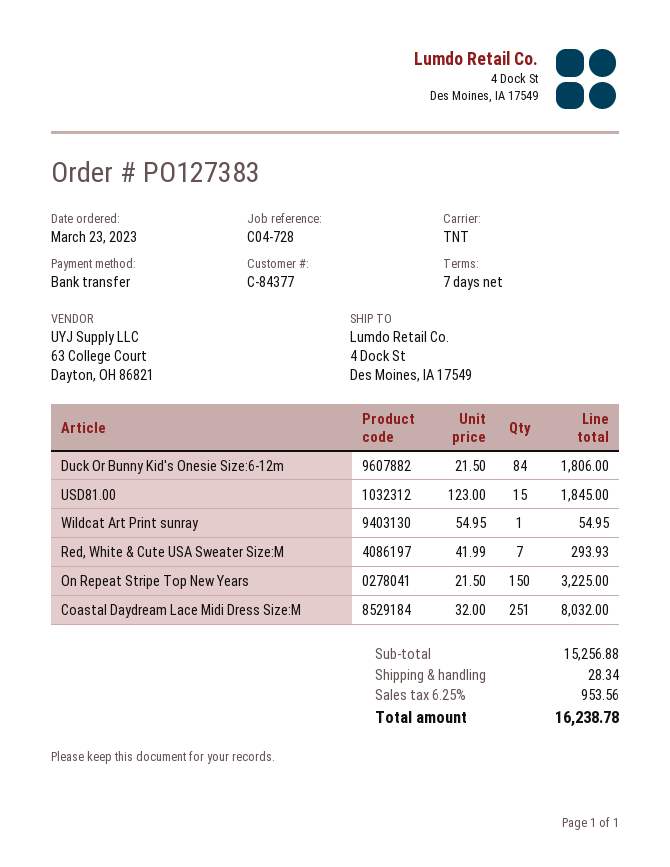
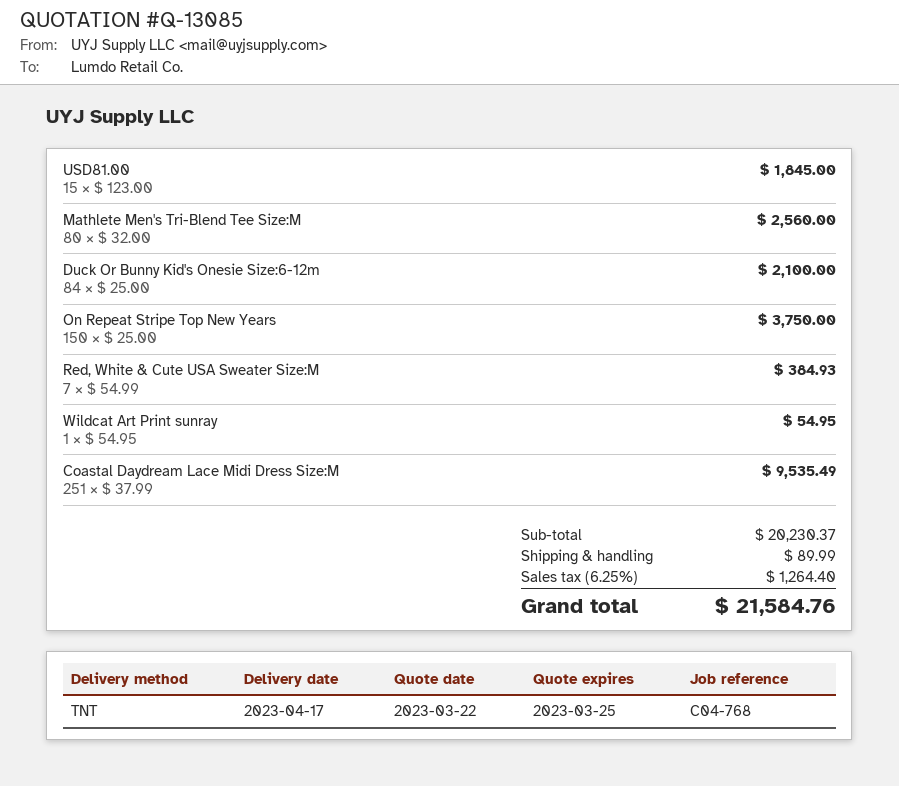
reference: C04-728 -> C04-768
Duck Or Bunny Kid's Onesie Size:6-12m: 84 x 21.50 = 1806.00 -> 84 x 25.00 = 2100.00
Red, White & Cute USA Sweater Size:M: 7 x 41.99 = 293.93 -> 7 x 54.99 = 384.93
On Repeat Stripe Top New Years: 150 x 21.50 = 3225.00 -> 150 x 25.00 = 3750.00
Coastal Daydream Lace Midi Dress Size:M: 251 x 32.00 = 8032.00 -> 251 x 37.99 = 9535.49
Mathlete Men's Tri-Blend Tee Size:M: none -> 80 x 32.00 = 2560.00
subtotal: 15256.88 -> 20230.37
shipping: 28.34 -> 89.99
tax: 6.25% = 953.56 -> 6.25% = 1264.40
total: 16238.78 -> 21584.76

